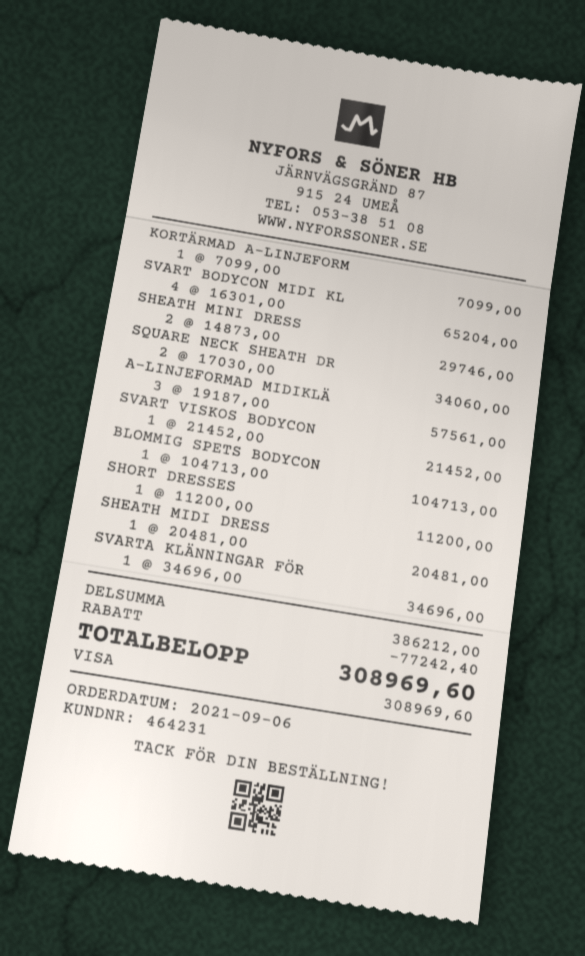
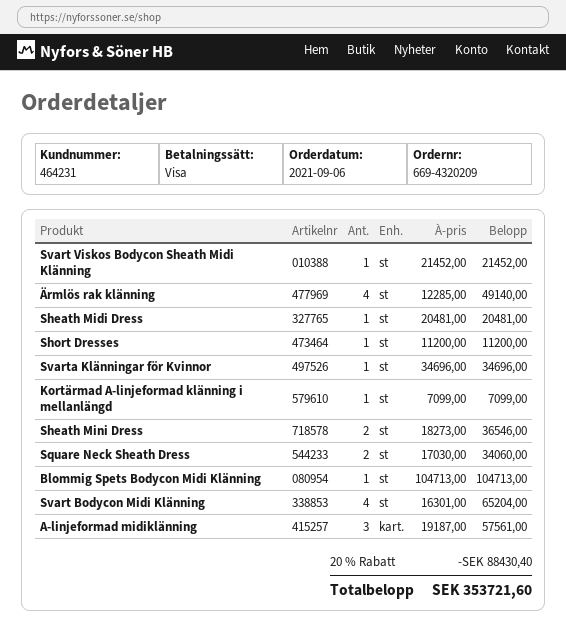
SHEATH MINI DRESS: 2 x 14873.00 = 29746.00 -> 2 x 18273.00 = 36546.00
Ärmlös rak klänning: none -> 4 x 12285.00 = 49140.00
discount: 77242.40 -> 88430.40
total: 308969.60 -> 353721.60

